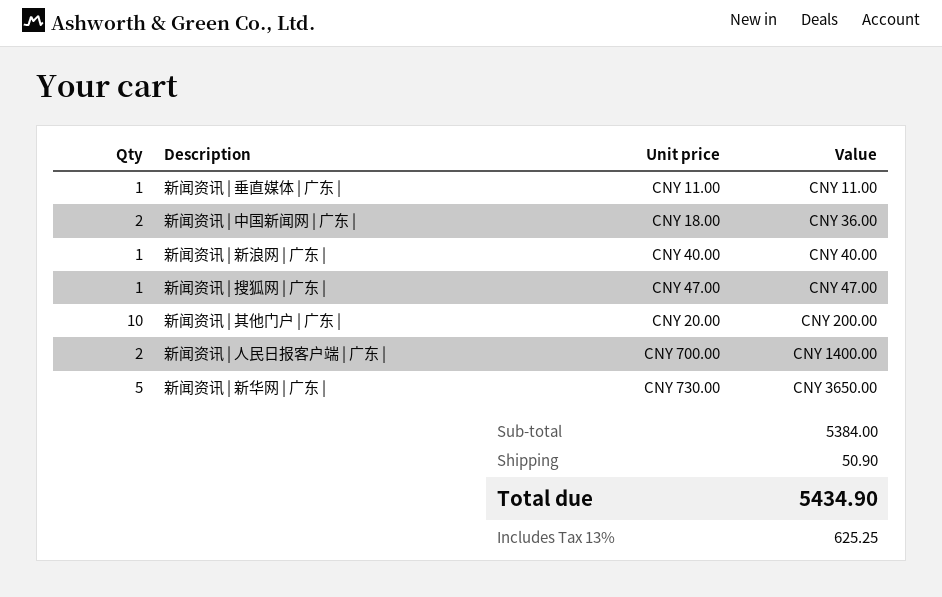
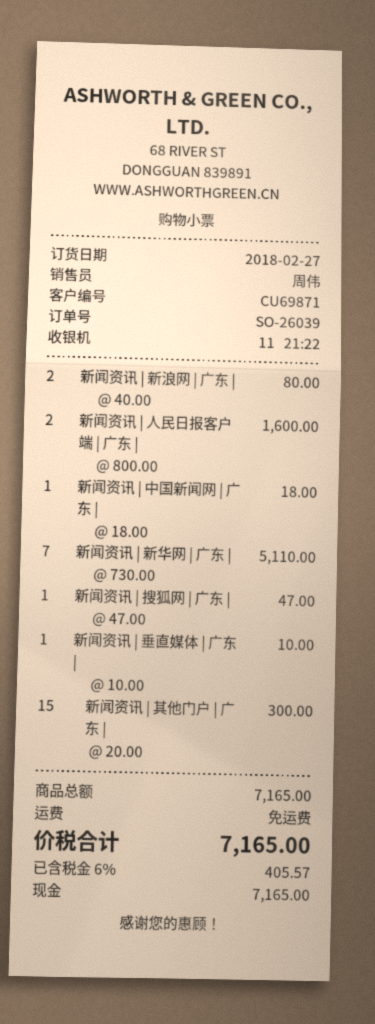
新闻资讯 | 垂直媒体 | 广东 |: 1 x 11.00 = 11.00 -> 1 x 10.00 = 10.00
新闻资讯 | 中国新闻网 | 广东 |: 2 x 18.00 = 36.00 -> 1 x 18.00 = 18.00
新闻资讯 | 新浪网 | 广东 |: 1 x 40.00 = 40.00 -> 2 x 40.00 = 80.00
新闻资讯 | 其他门户 | 广东 |: 10 x 20.00 = 200.00 -> 15 x 20.00 = 300.00
新闻资讯 | 人民日报客户端 | 广东 |: 2 x 700.00 = 1400.00 -> 2 x 800.00 = 1600.00
新闻资讯 | 新华网 | 广东 |: 5 x 730.00 = 3650.00 -> 7 x 730.00 = 5110.00
subtotal: 5384.00 -> 7165.00
shipping: 50.90 -> 0.00
tax: 13% = 625.25 -> 6% = 405.57
total: 5434.90 -> 7165.00

